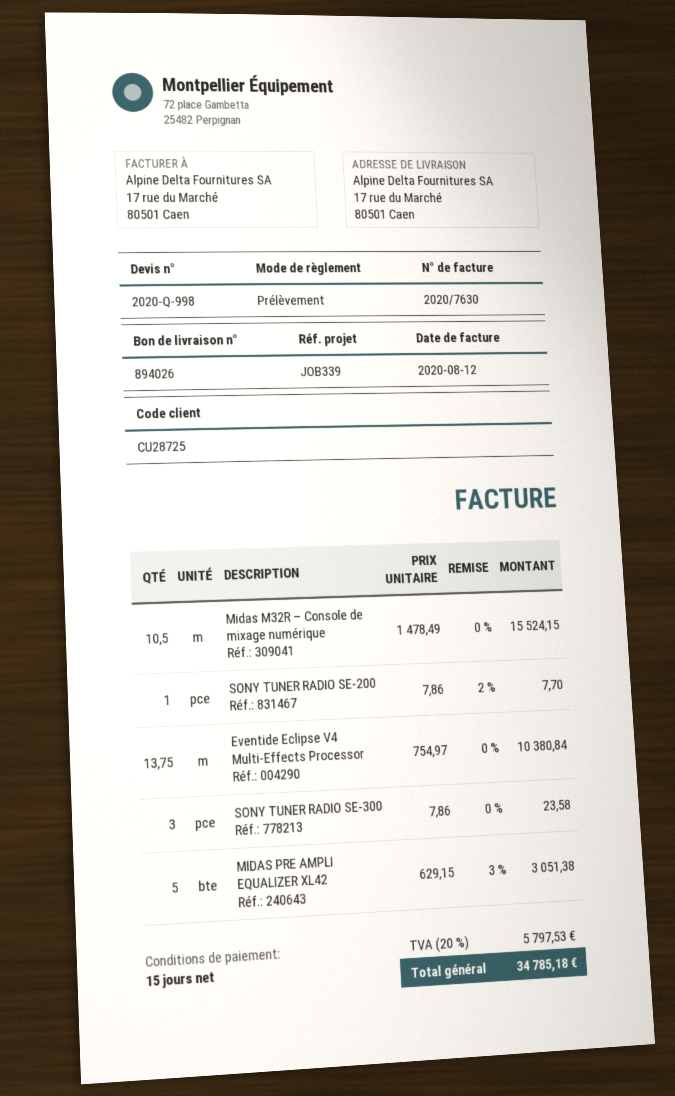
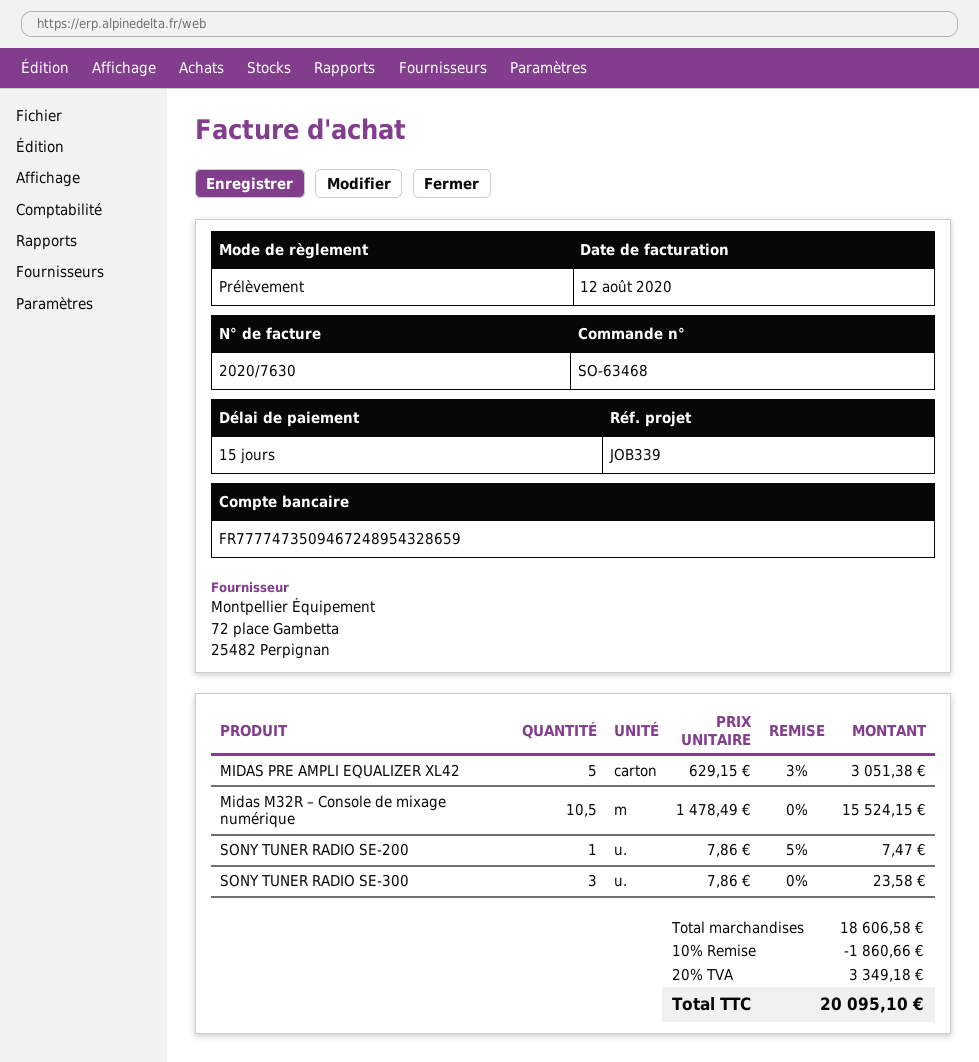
SONY TUNER RADIO SE-200: 1 x 7.86 - 2% = 7.70 -> 1 x 7.86 - 5% = 7.47
Eventide Eclipse V4 Multi-Effects Processor: 13.75 x 754.97 = 10380.84 -> none
discount: none -> 10% = 1860.66
tax: 20% = 5797.53 -> 20% = 3349.18
total: 34785.18 -> 20095.10

